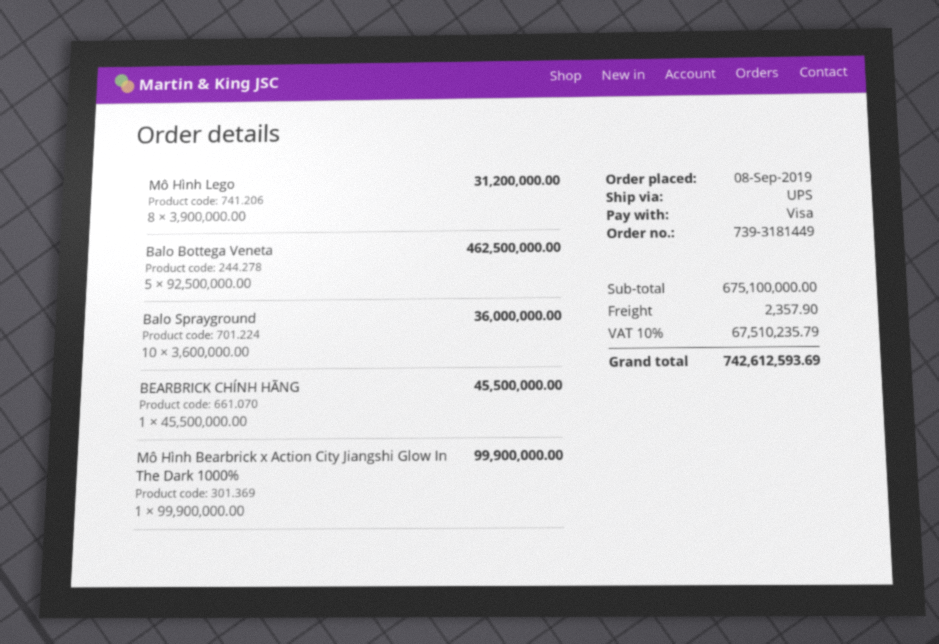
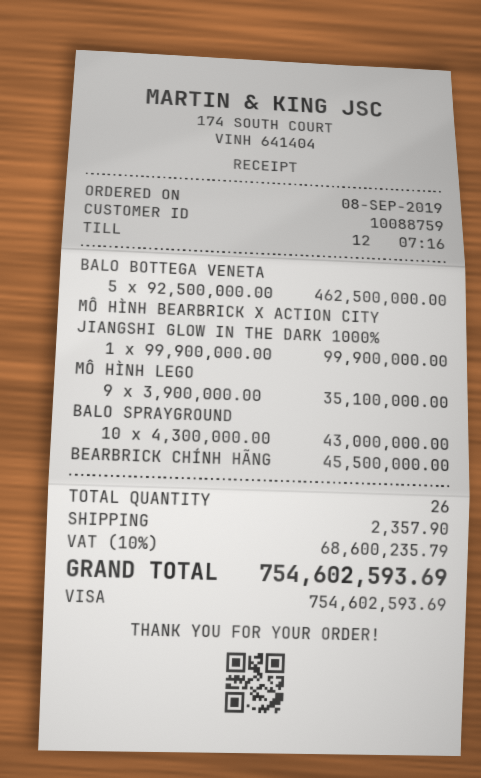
Mô Hình Lego: 8 x 3900000.00 = 31200000.00 -> 9 x 3900000.00 = 35100000.00
Balo Sprayground: 10 x 3600000.00 = 36000000.00 -> 10 x 4300000.00 = 43000000.00
tax: 10% = 67510235.79 -> 10% = 68600235.79
total: 742612593.69 -> 754602593.69

